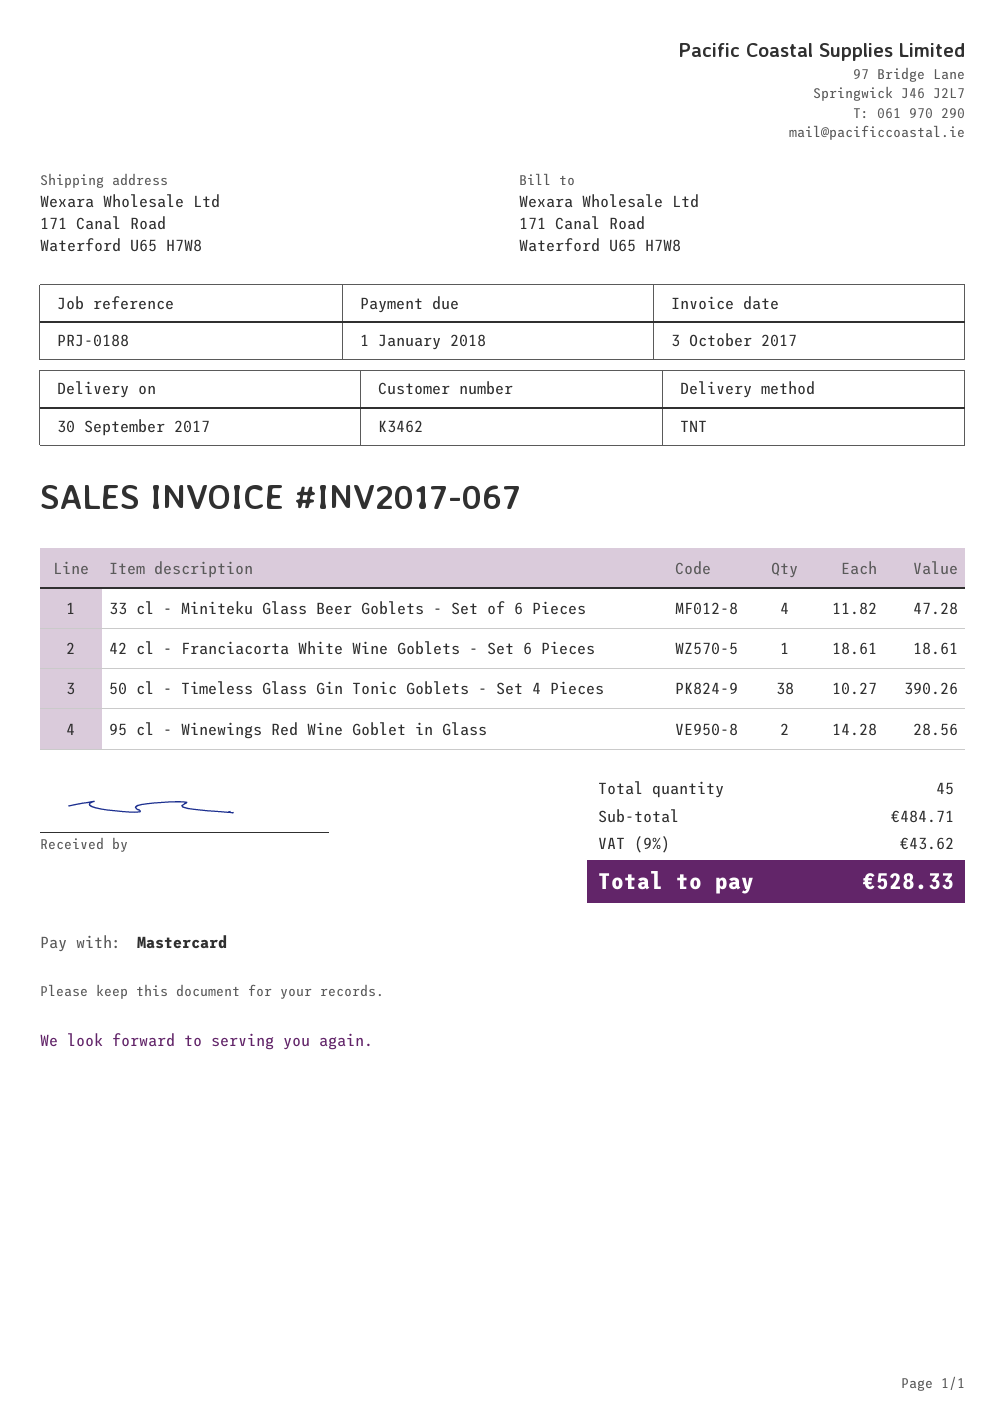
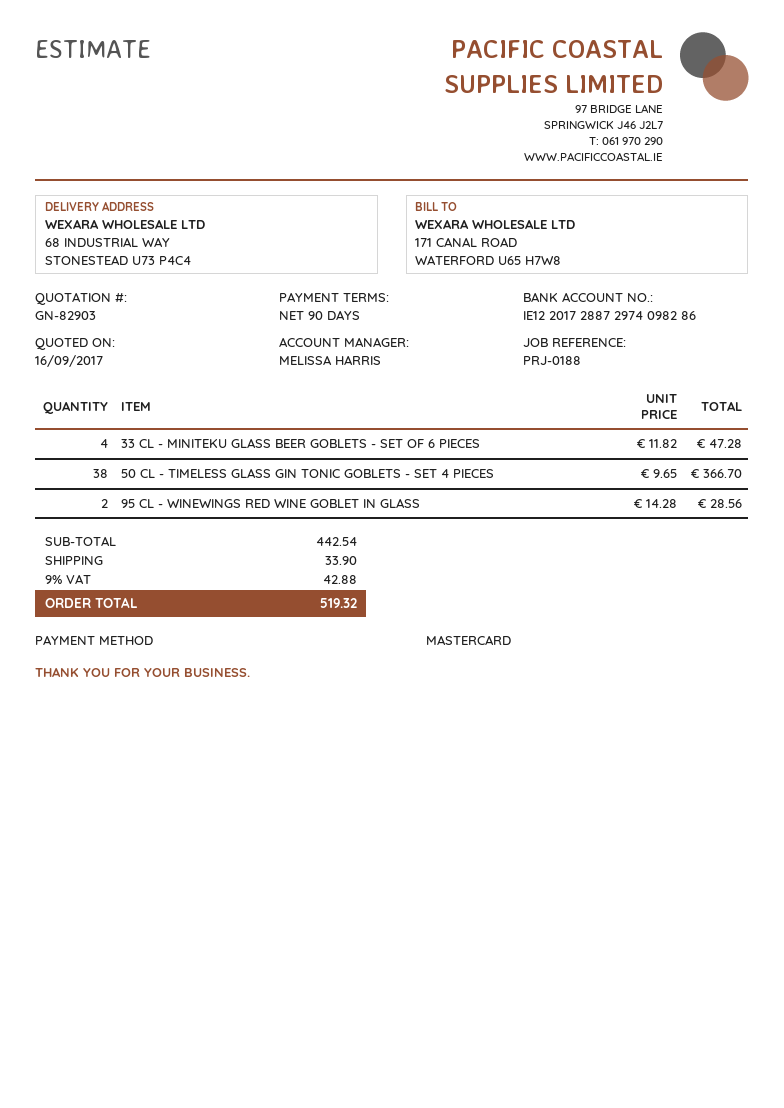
ship to: 171 Canal Road, Waterford U65 H7W8 -> 68 INDUSTRIAL WAY, STONESTEAD U73 P4C4
42 cl - Franciacorta White Wine Goblets - Set 6 Pieces: 1 x 18.61 = 18.61 -> none
50 cl - Timeless Glass Gin Tonic Goblets - Set 4 Pieces: 38 x 10.27 = 390.26 -> 38 x 9.65 = 366.70
subtotal: 484.71 -> 442.54
shipping: none -> 33.90
tax: 9% = 43.62 -> 9% = 42.88
total: 528.33 -> 519.32

